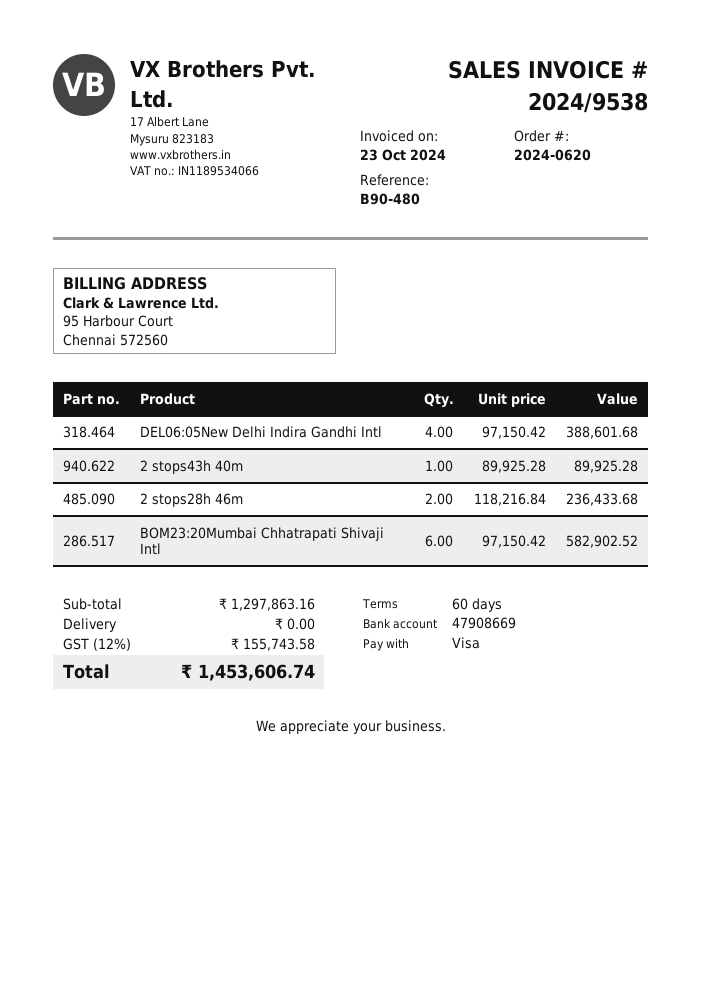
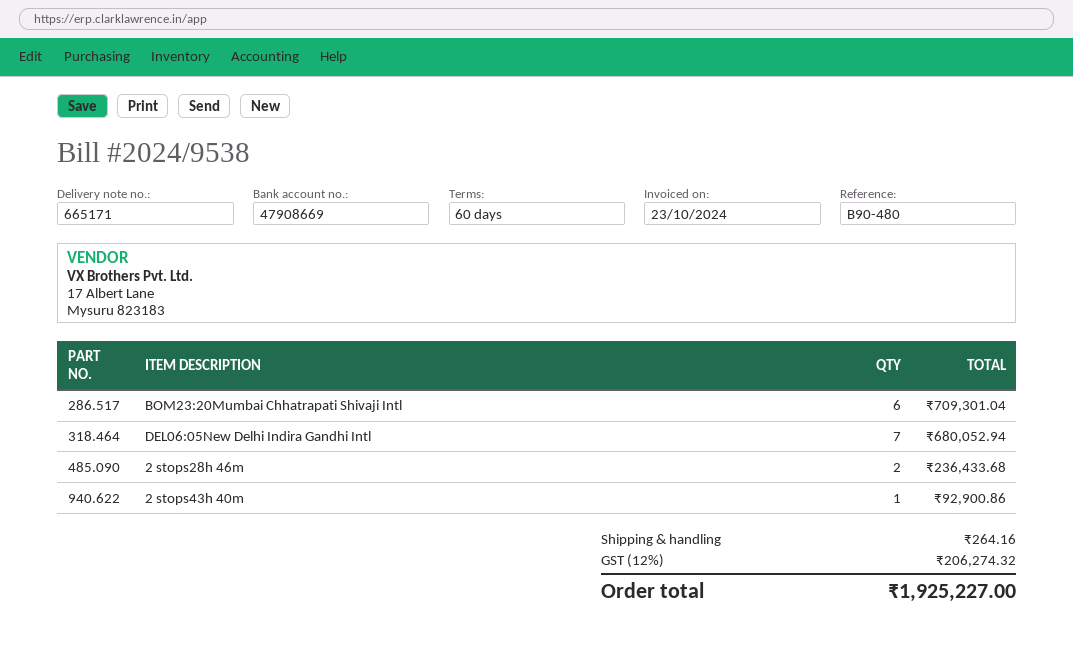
DEL06:05New Delhi Indira Gandhi Intl: 4 for 388601.68 -> 7 for 680052.94
2 stops43h 40m: 1 for 89925.28 -> 1 for 92900.86
BOM23:20Mumbai Chhatrapati Shivaji Intl: 6 for 582902.52 -> 6 for 709301.04
shipping: 0.00 -> 264.16
tax: 12% = 155743.58 -> 12% = 206274.32
total: 1453606.74 -> 1925227.00

